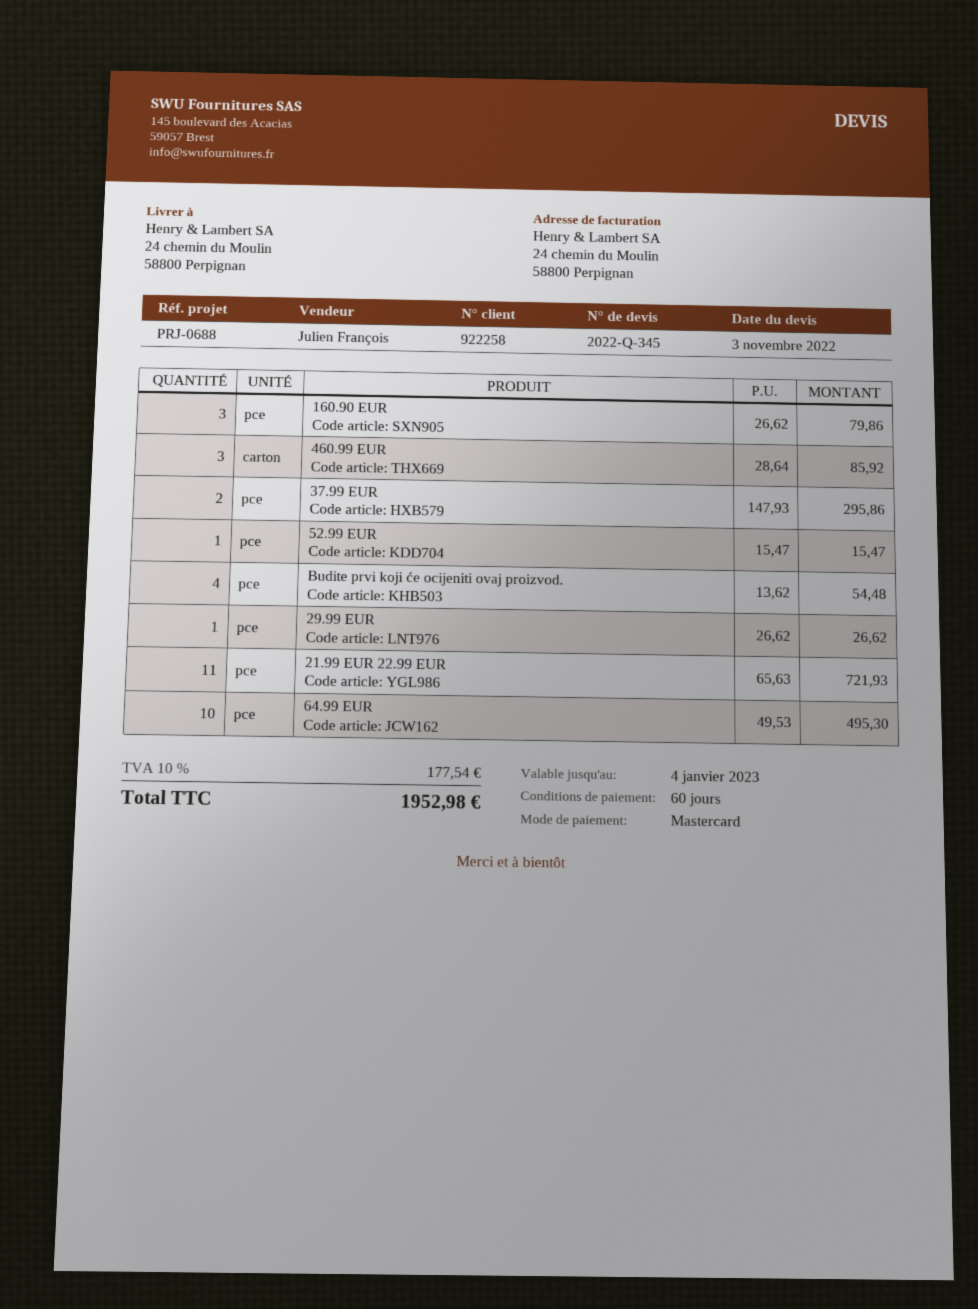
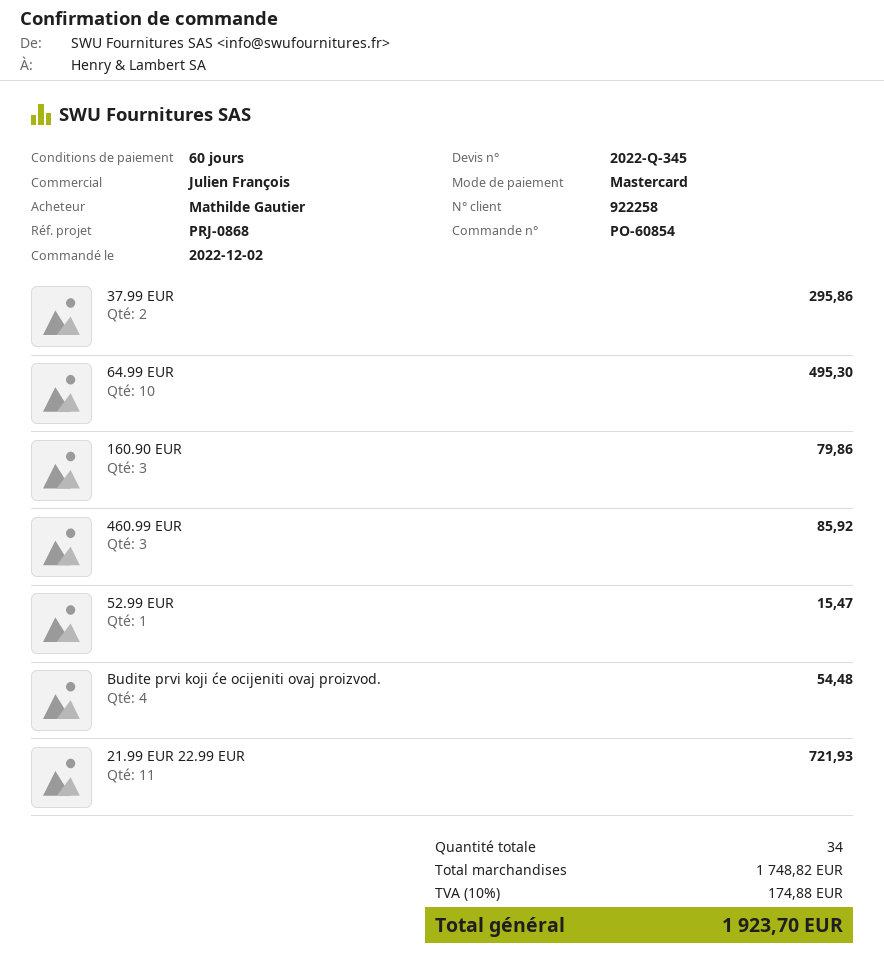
reference: PRJ-0688 -> PRJ-0868
29.99 EUR: 1 for 26.62 -> none
tax: 10% = 177.54 -> 10% = 174.88
total: 1952.98 -> 1923.70

